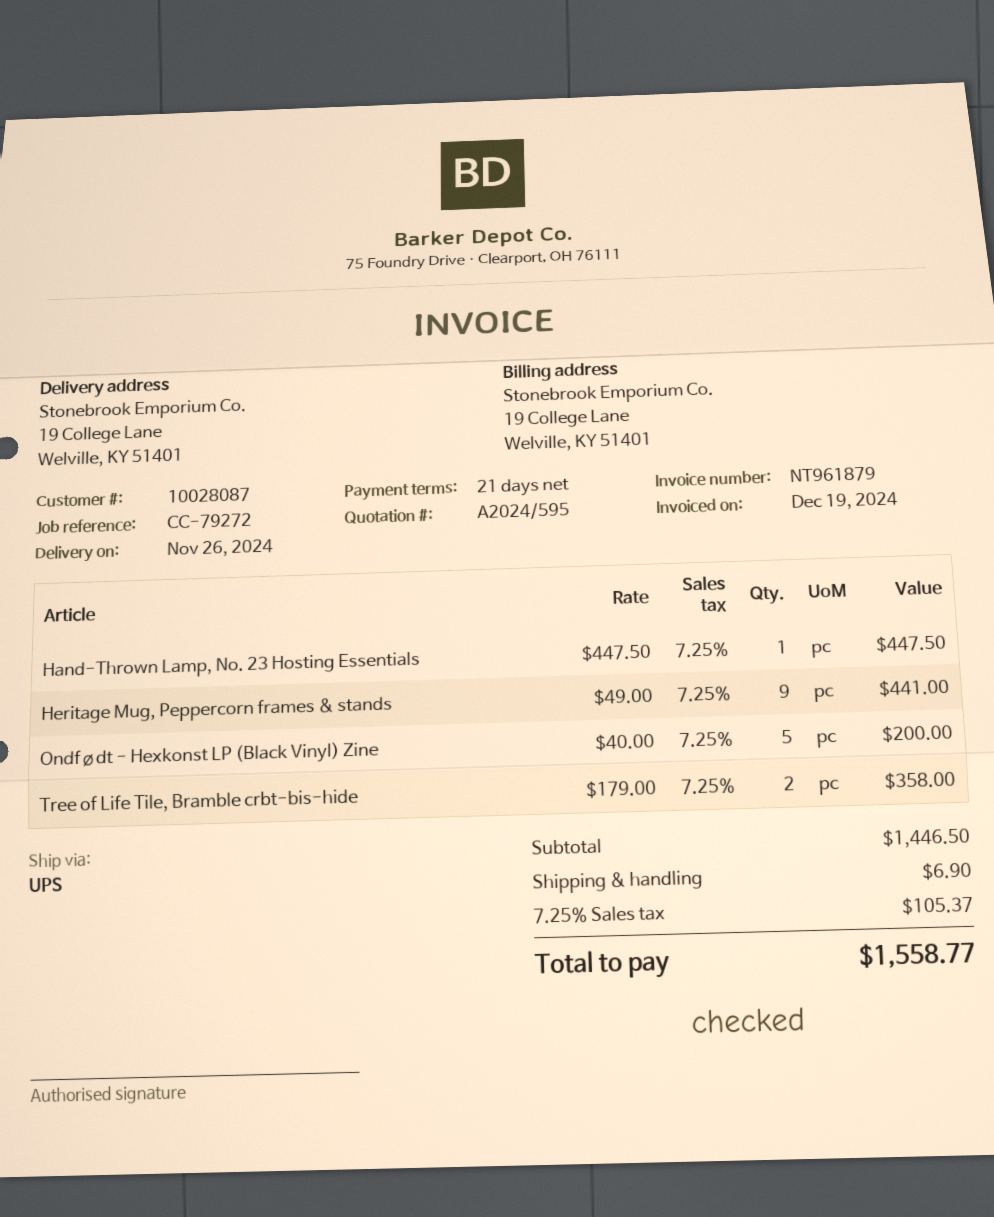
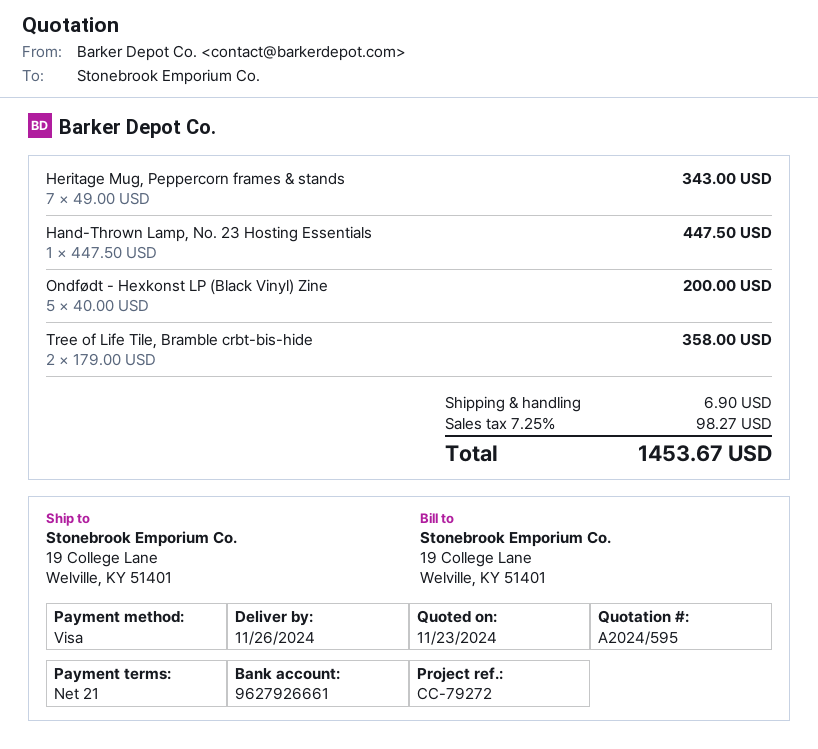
Heritage Mug, Peppercorn frames & stands: 9 x 49.00 = 441.00 -> 7 x 49.00 = 343.00
tax: 7.25% = 105.37 -> 7.25% = 98.27
total: 1558.77 -> 1453.67

